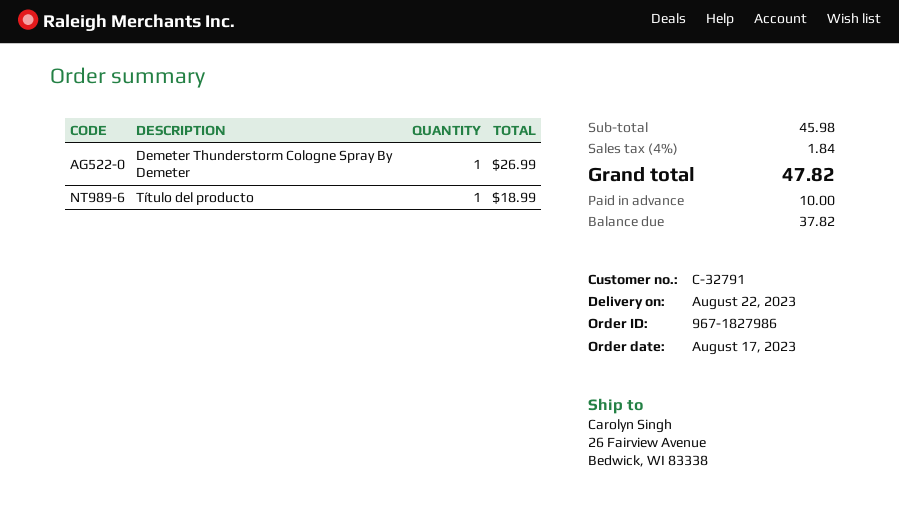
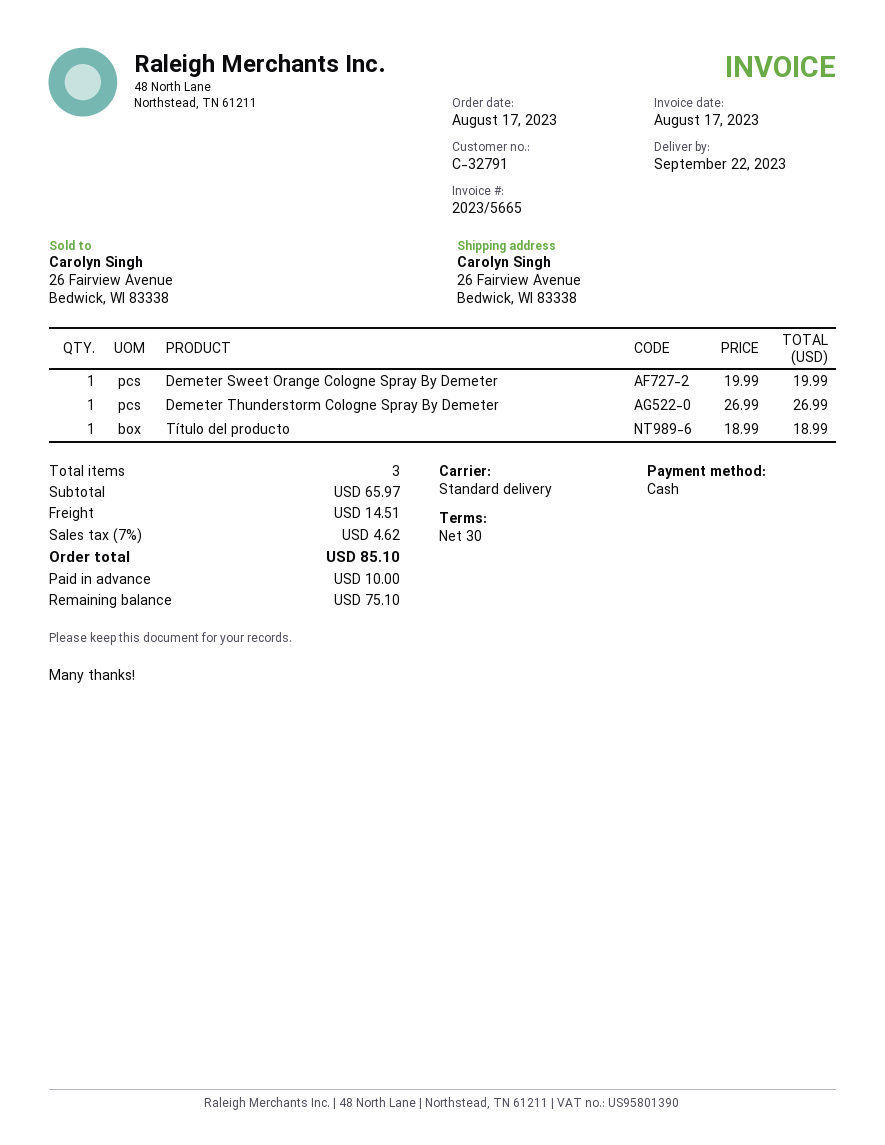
delivery date: 2023-08-22 -> 2023-09-22
Demeter Sweet Orange Cologne Spray By Demeter: none -> 1 for 19.99
subtotal: 45.98 -> 65.97
shipping: none -> 14.51
tax: 4% = 1.84 -> 7% = 4.62
total: 47.82 -> 85.10
balance: 37.82 -> 75.10

